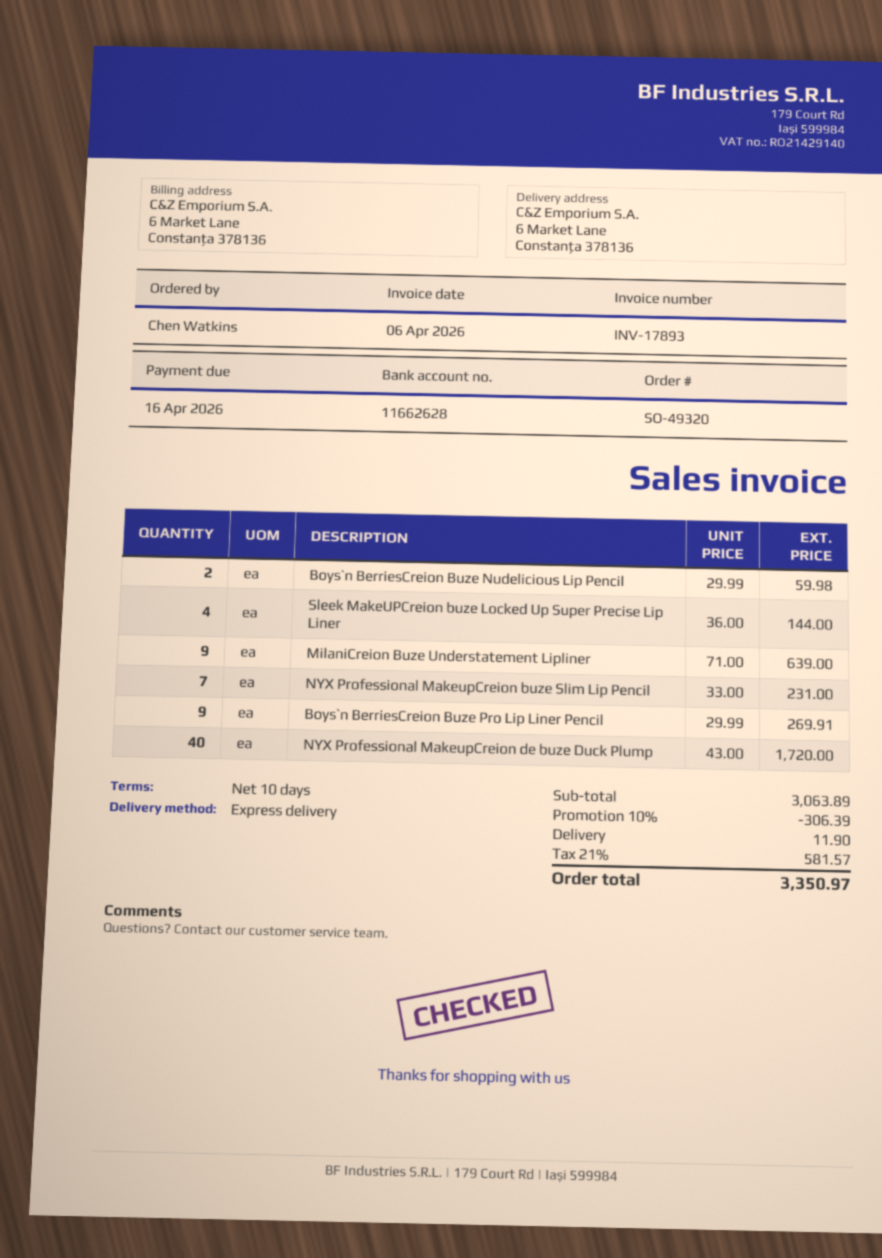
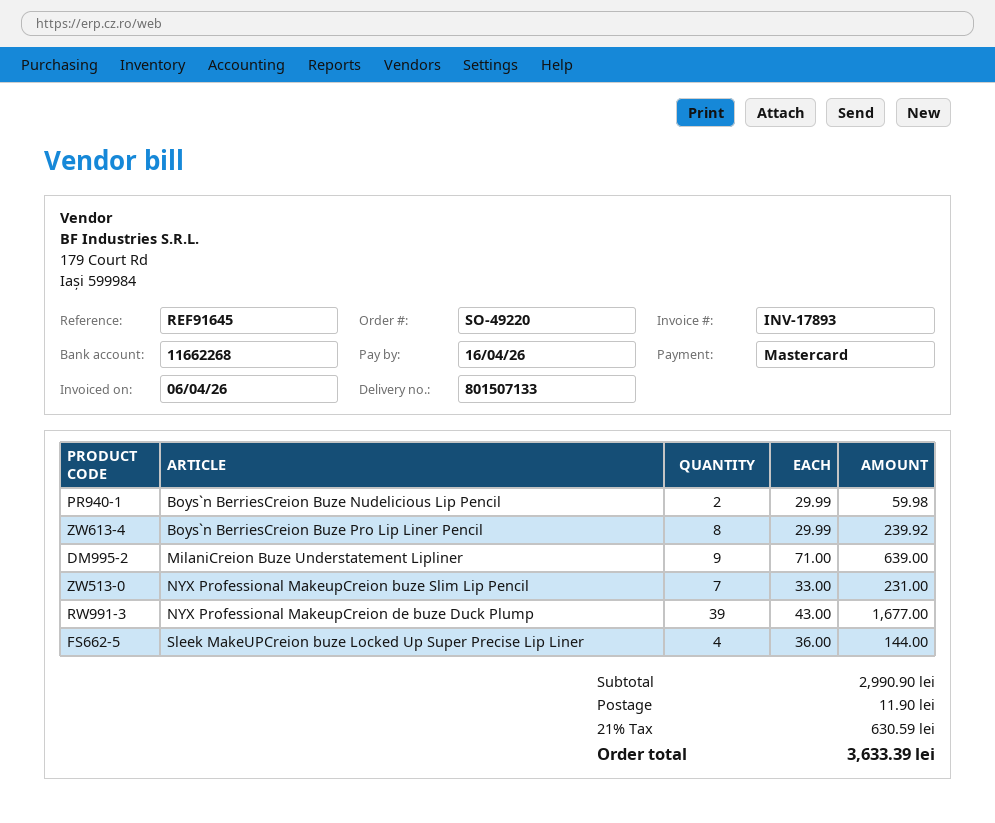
order number: SO-49320 -> SO-49220
bank account: 11662628 -> 11662268
Boys`n BerriesCreion Buze Pro Lip Liner Pencil: 9 x 29.99 = 269.91 -> 8 x 29.99 = 239.92
NYX Professional MakeupCreion de buze Duck Plump: 40 x 43.00 = 1720.00 -> 39 x 43.00 = 1677.00
subtotal: 3063.89 -> 2990.90
discount: 10% = 306.39 -> none
tax: 21% = 581.57 -> 21% = 630.59
total: 3350.97 -> 3633.39

